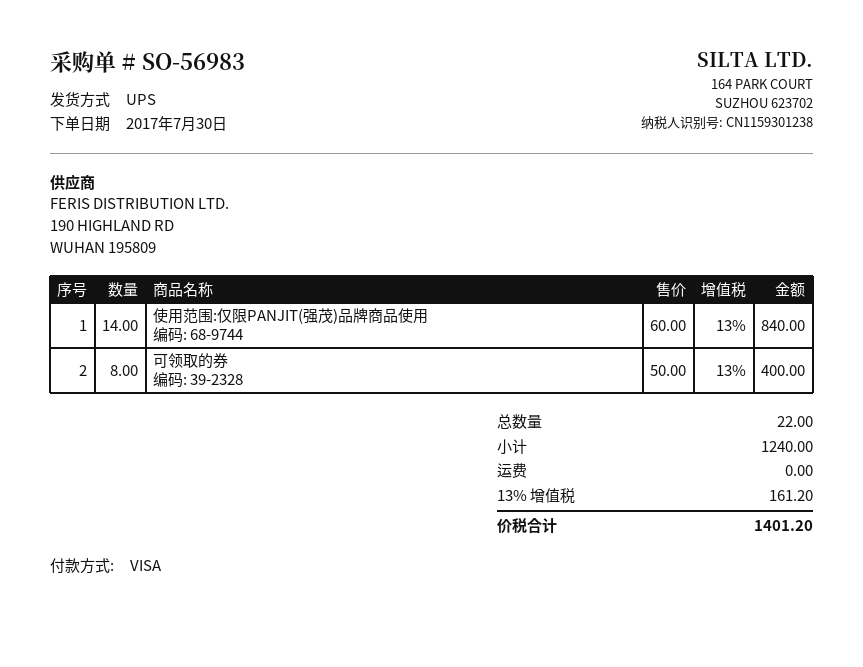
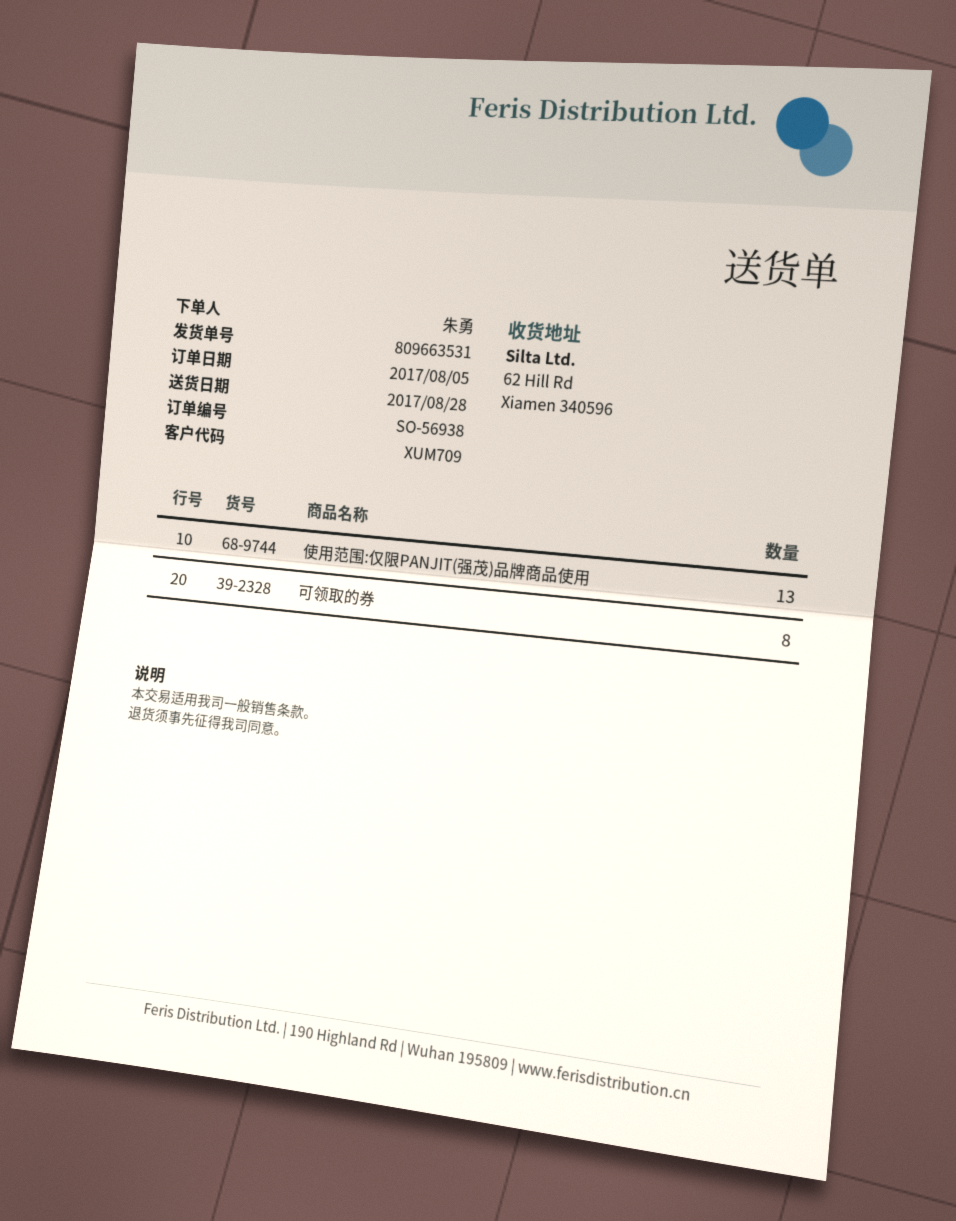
order number: SO-56983 -> SO-56938
order date: 2017-07-30 -> 2017-08-05
使用范围:仅限PANJIT(强茂)品牌商品使用: 14 -> 13

